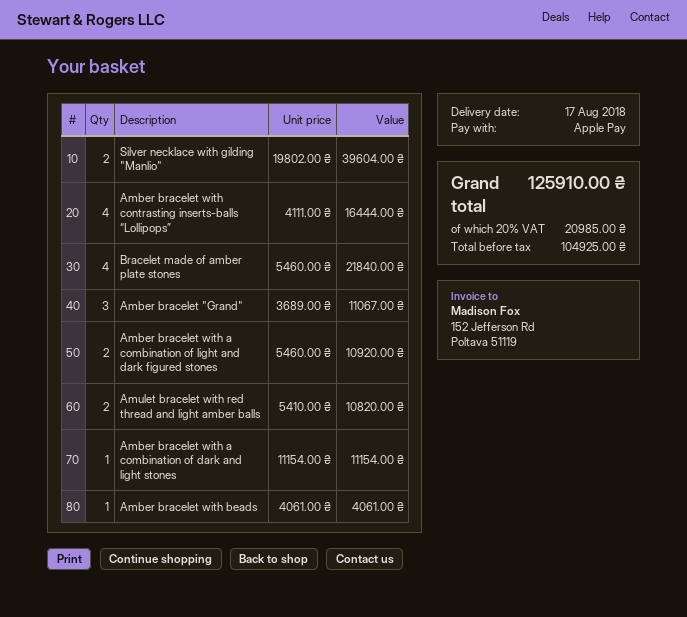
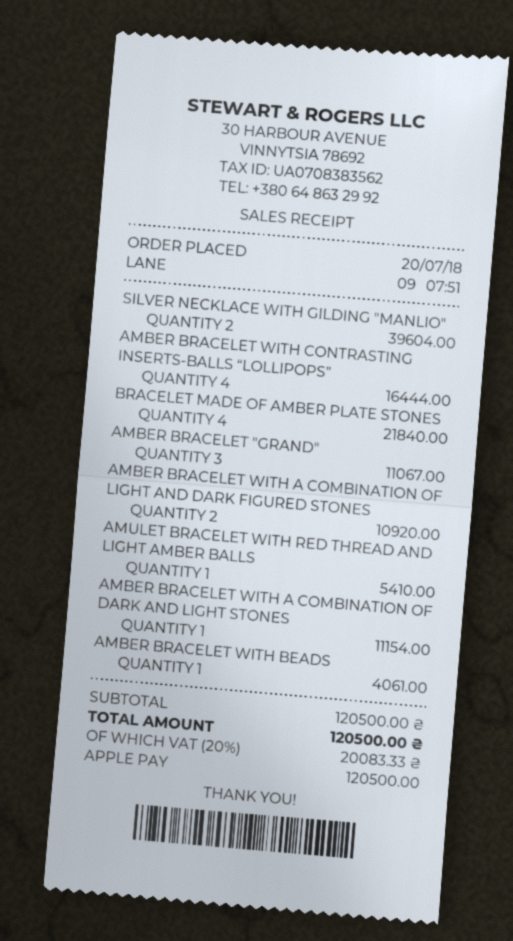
Amulet bracelet with red thread and light amber balls: 2 for 10820.00 -> 1 for 5410.00
tax: 20% = 20985.00 -> 20% = 20083.33
total: 125910.00 -> 120500.00

